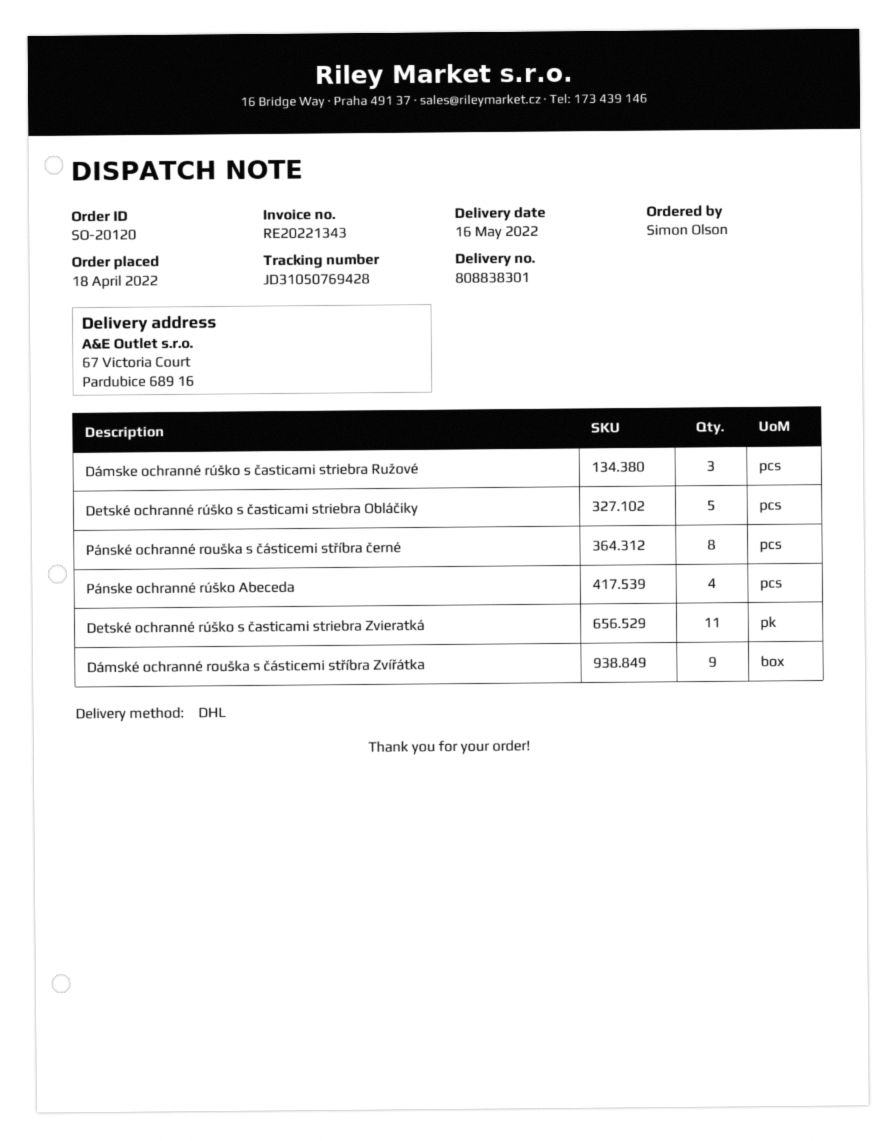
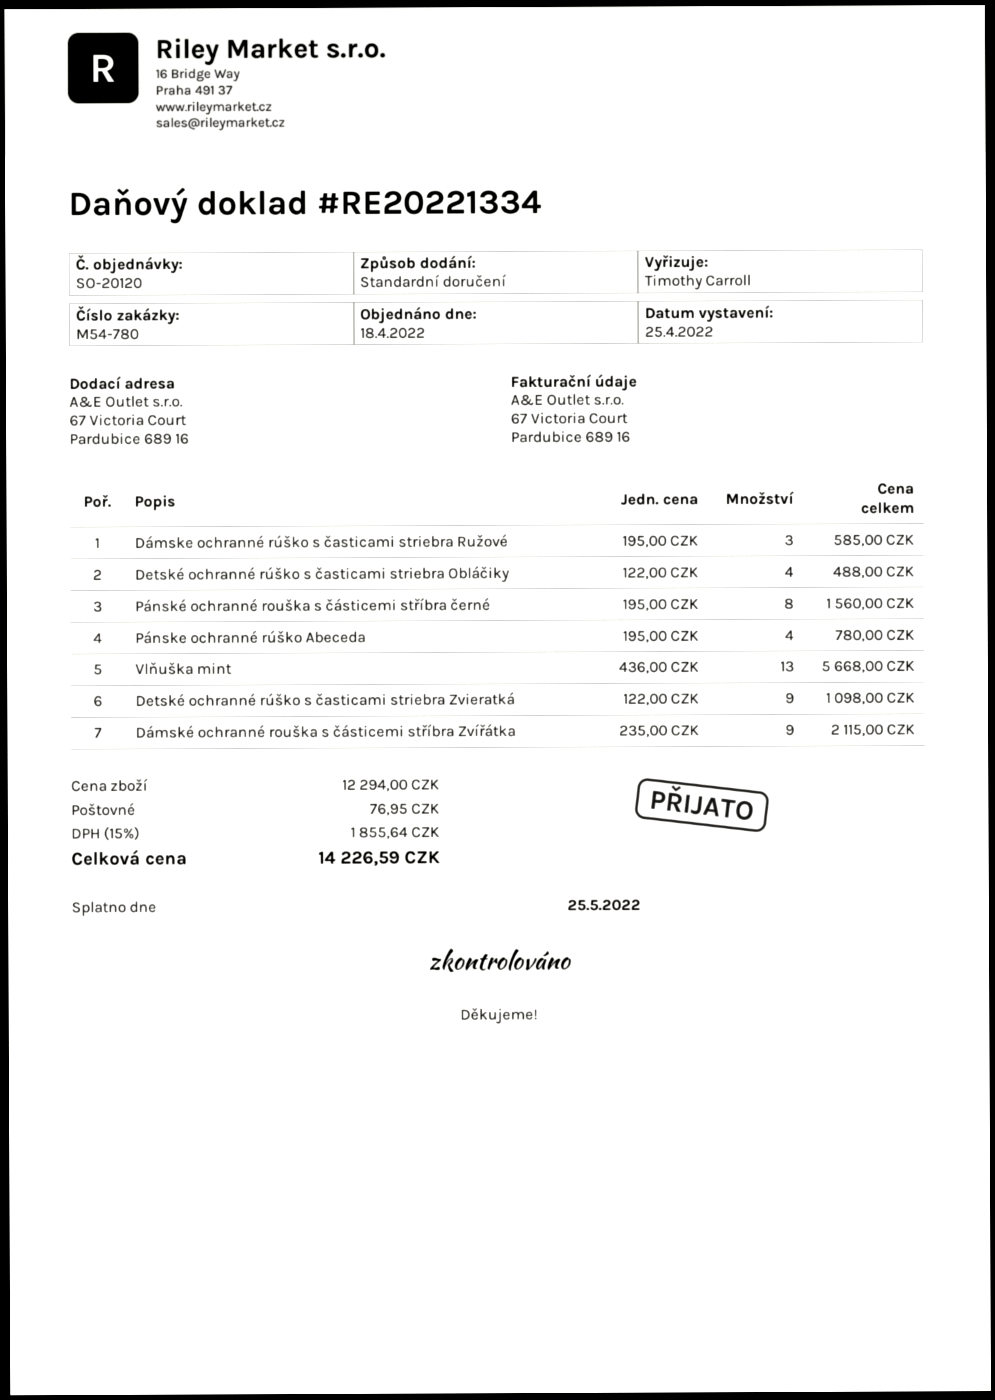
invoice number: RE20221343 -> RE20221334
shipping method: DHL -> standard
Detské ochranné rúško s časticami striebra Obláčiky: 5 -> 4
Detské ochranné rúško s časticami striebra Zvieratká: 11 -> 9
Vlňuška mint: none -> 13

